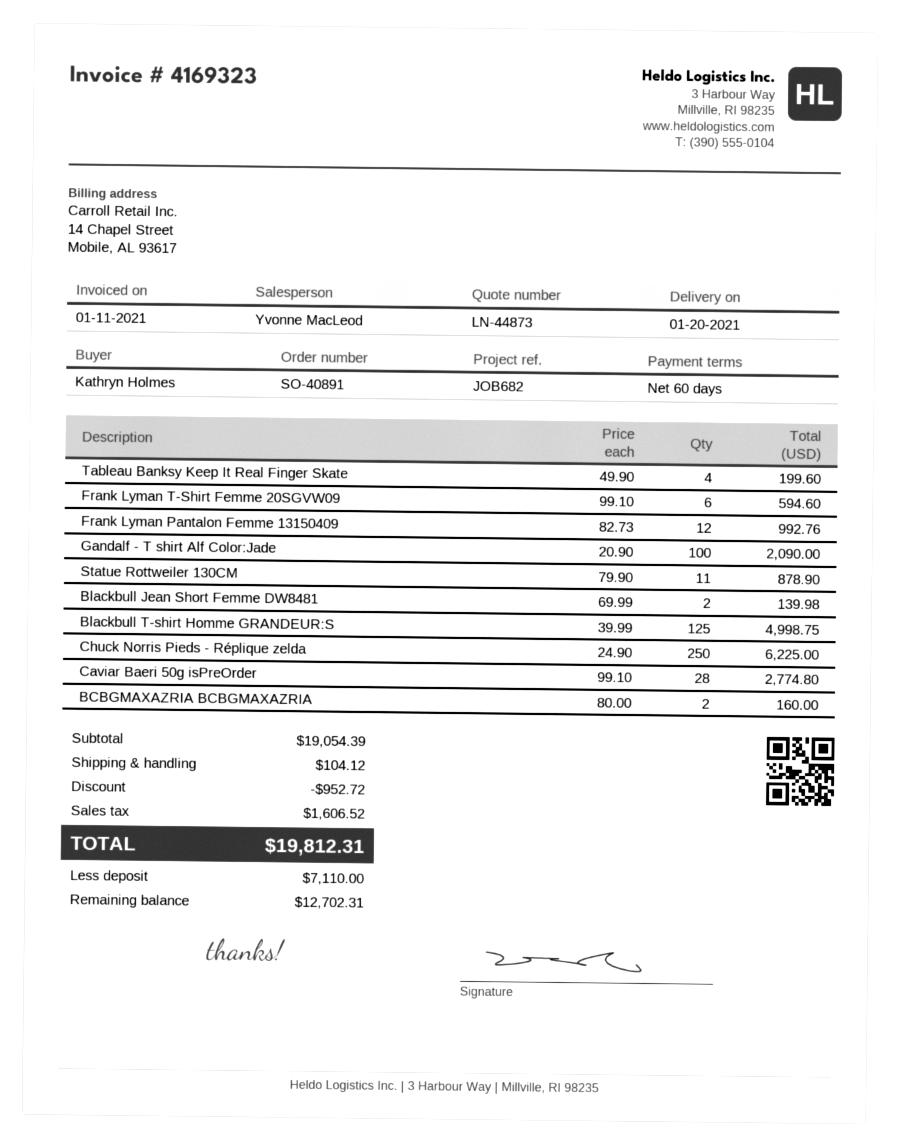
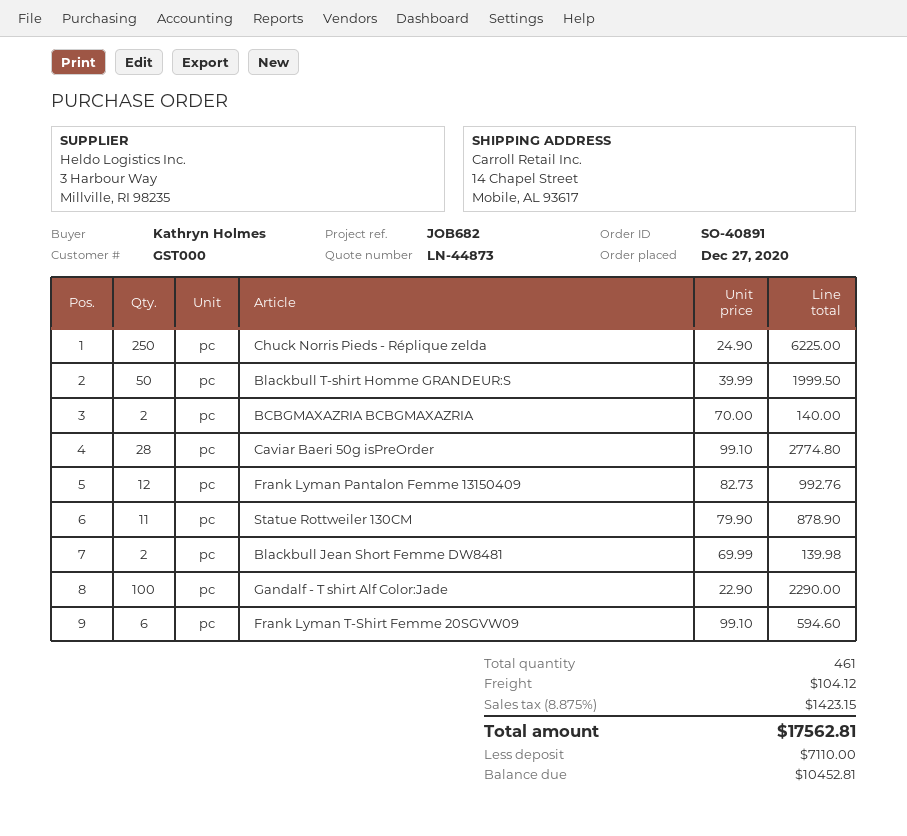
Tableau Banksy Keep It Real Finger Skate: 4 x 49.90 = 199.60 -> none
Gandalf - T shirt Alf Color:Jade: 100 x 20.90 = 2090.00 -> 100 x 22.90 = 2290.00
Blackbull T-shirt Homme GRANDEUR:S: 125 x 39.99 = 4998.75 -> 50 x 39.99 = 1999.50
BCBGMAXAZRIA BCBGMAXAZRIA: 2 x 80.00 = 160.00 -> 2 x 70.00 = 140.00
discount: 952.72 -> none
tax: 1606.52 -> 1423.15
total: 19812.31 -> 17562.81
balance: 12702.31 -> 10452.81

